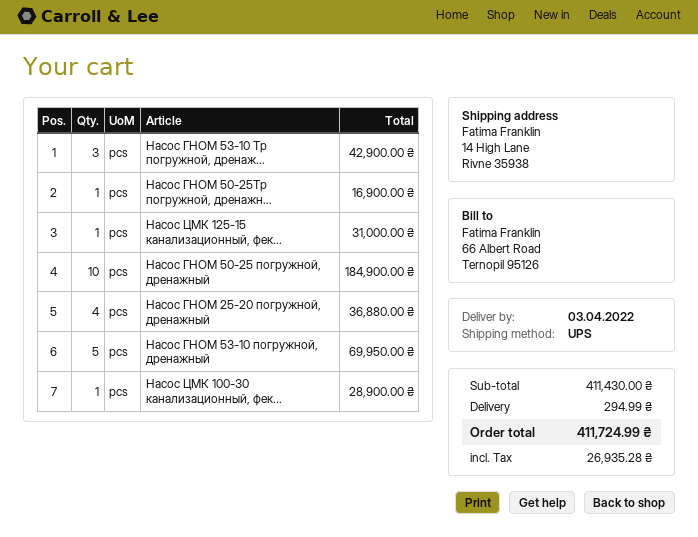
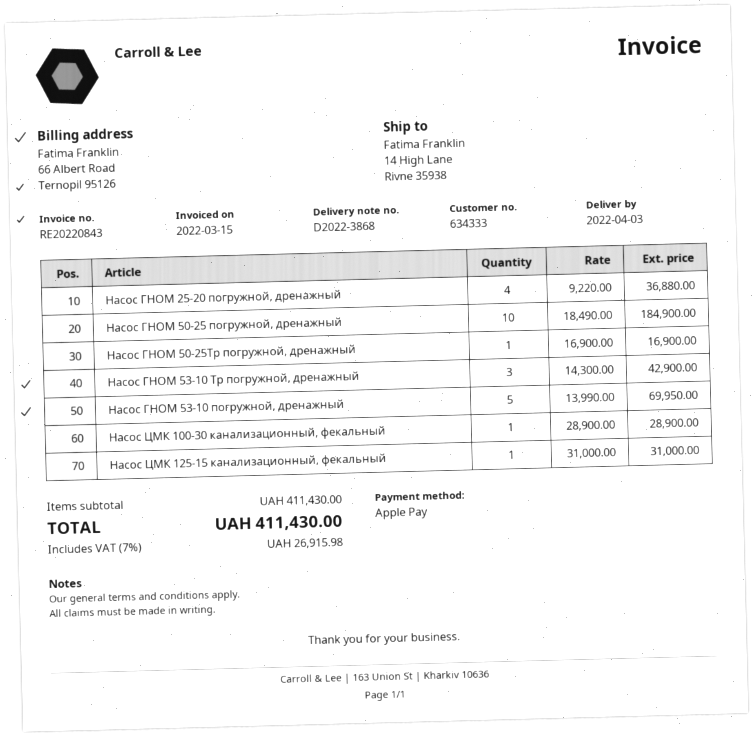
shipping: 294.99 -> none
tax: 26935.28 -> 26915.98
total: 411724.99 -> 411430.00

